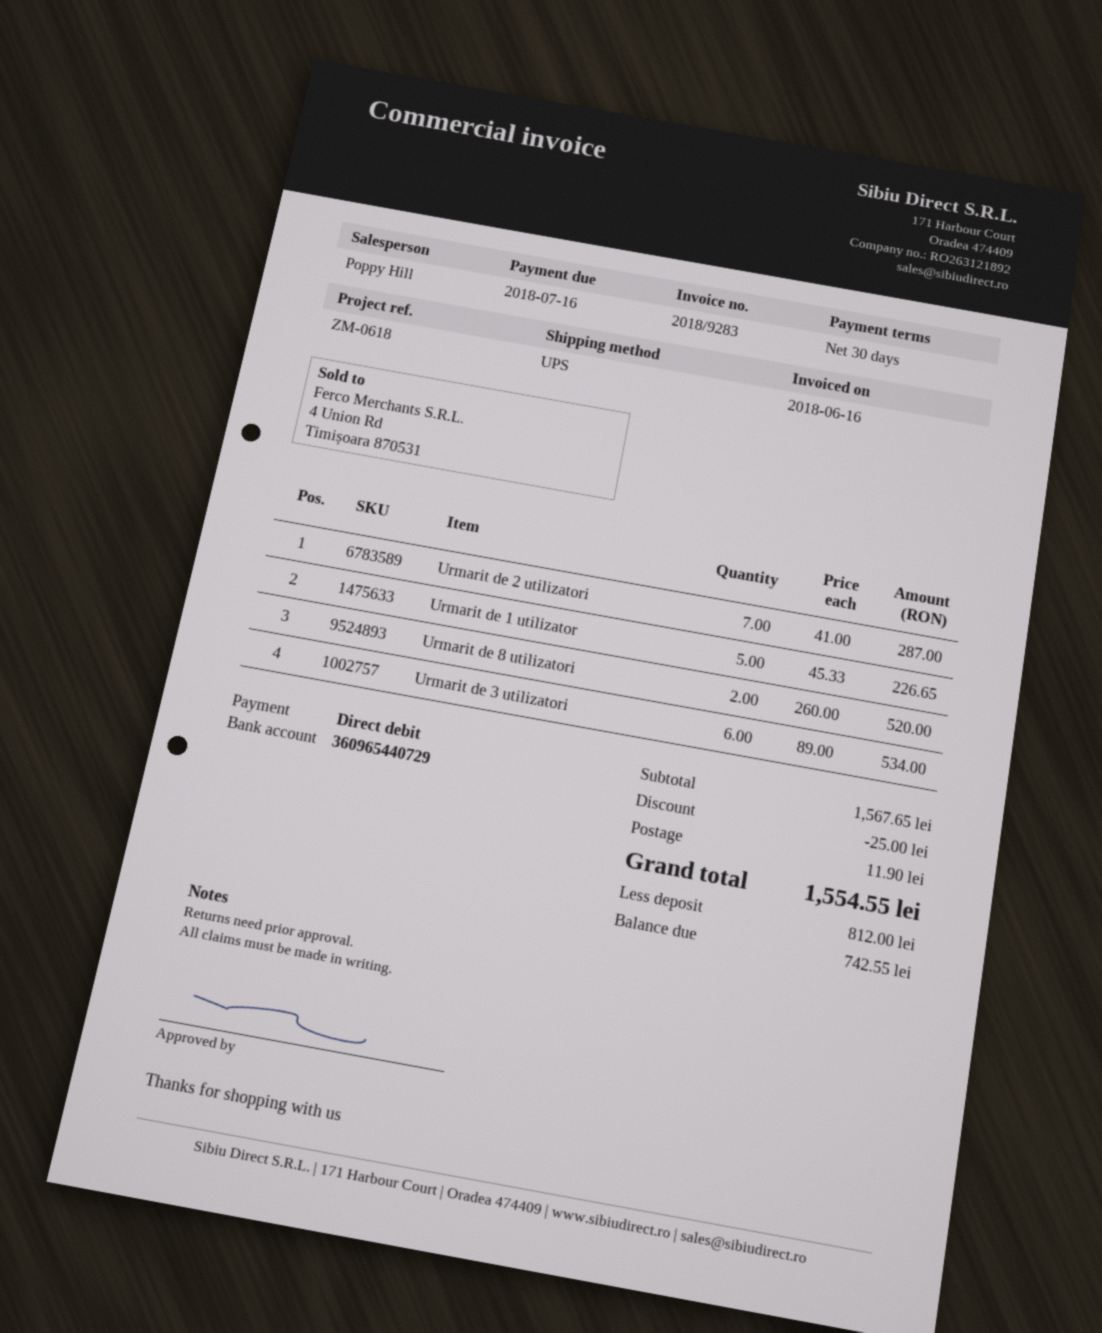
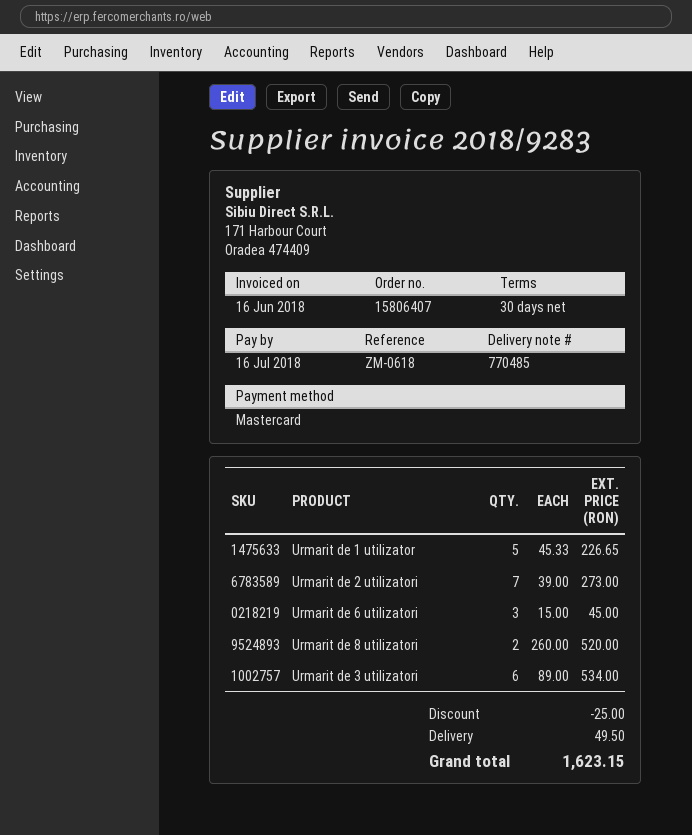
payment method: direct debit -> Mastercard
Urmarit de 2 utilizatori: 7 x 41.00 = 287.00 -> 7 x 39.00 = 273.00
Urmarit de 6 utilizatori: none -> 3 x 15.00 = 45.00
shipping: 11.90 -> 49.50
total: 1554.55 -> 1623.15

